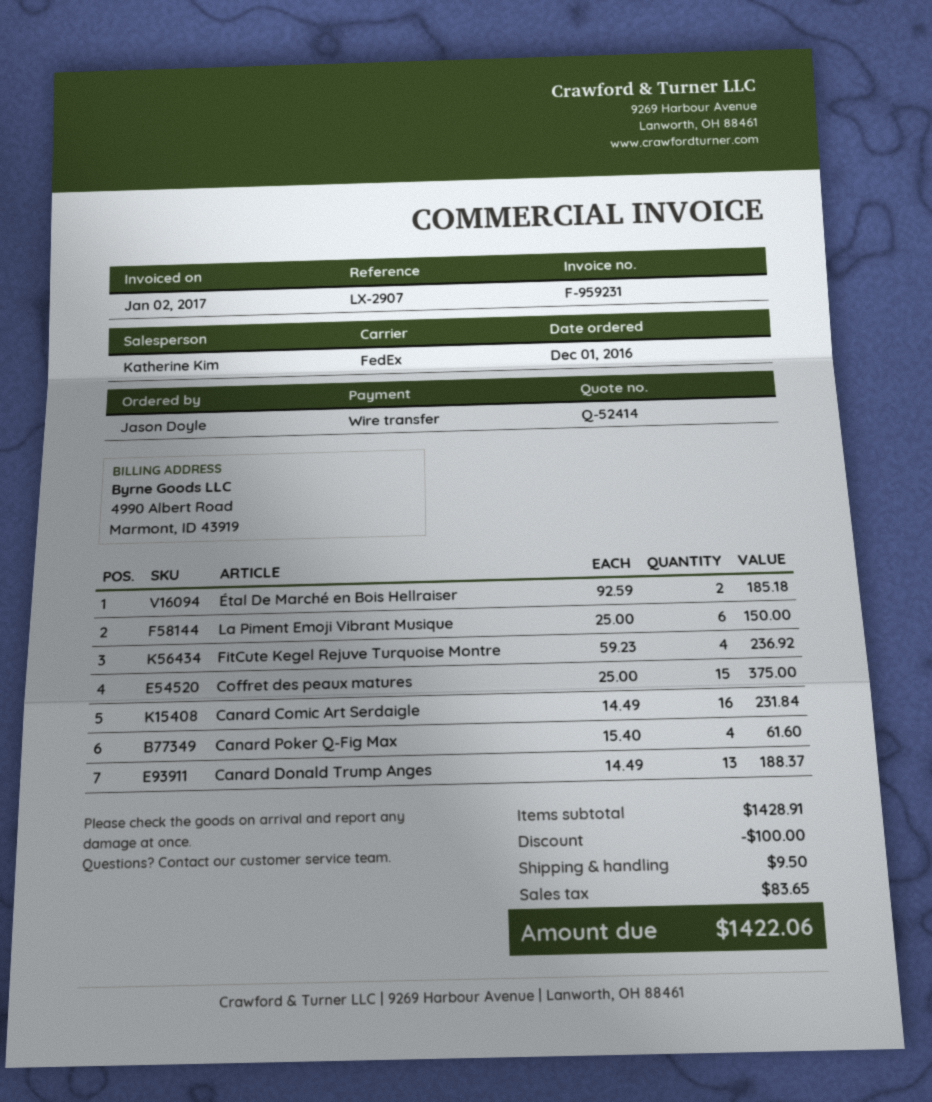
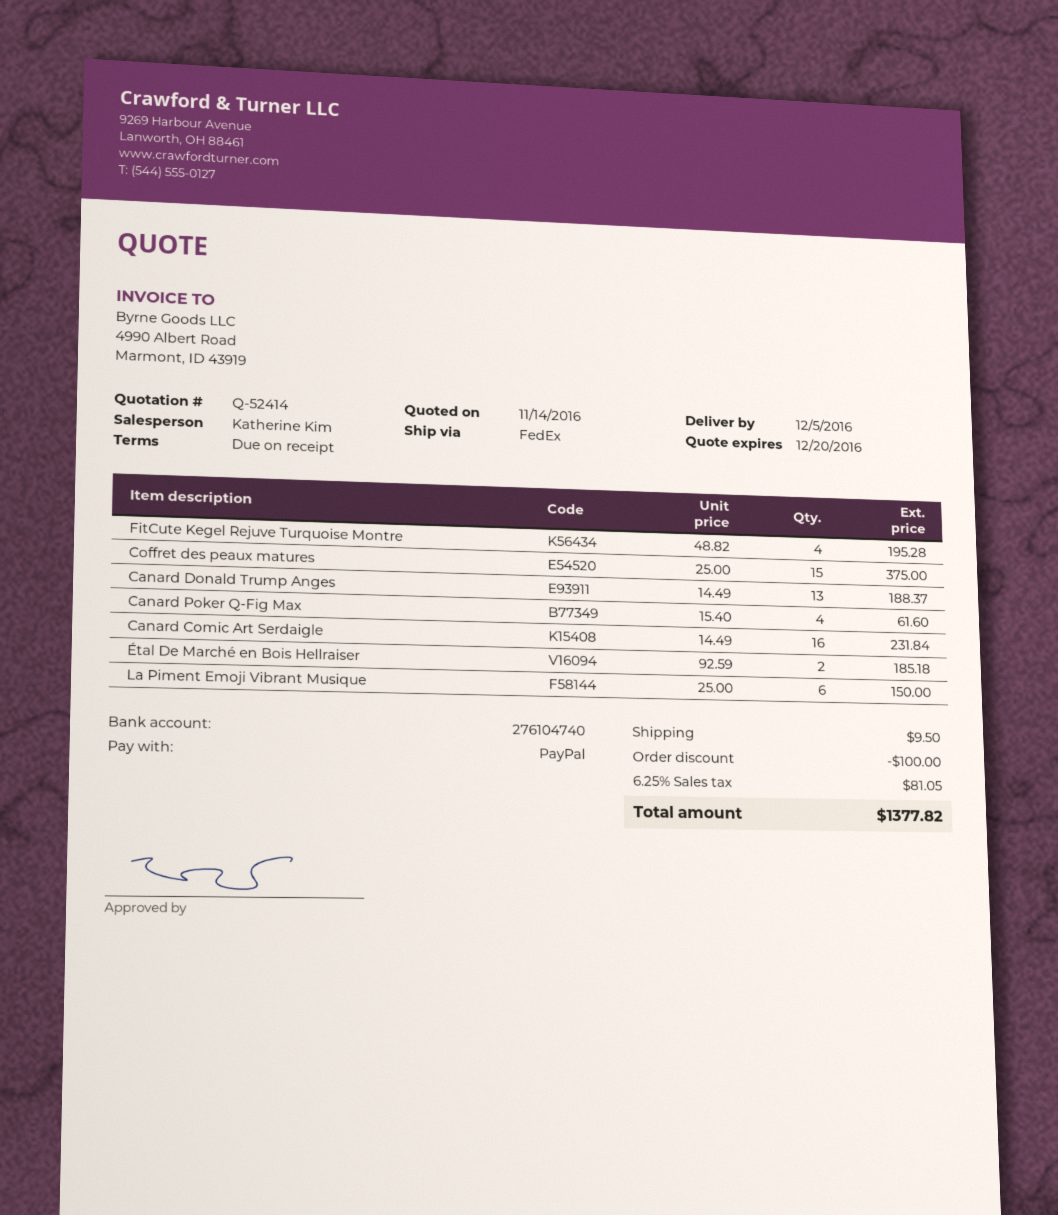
payment method: bank transfer -> PayPal
FitCute Kegel Rejuve Turquoise Montre: 4 x 59.23 = 236.92 -> 4 x 48.82 = 195.28
tax: 83.65 -> 81.05
total: 1422.06 -> 1377.82

